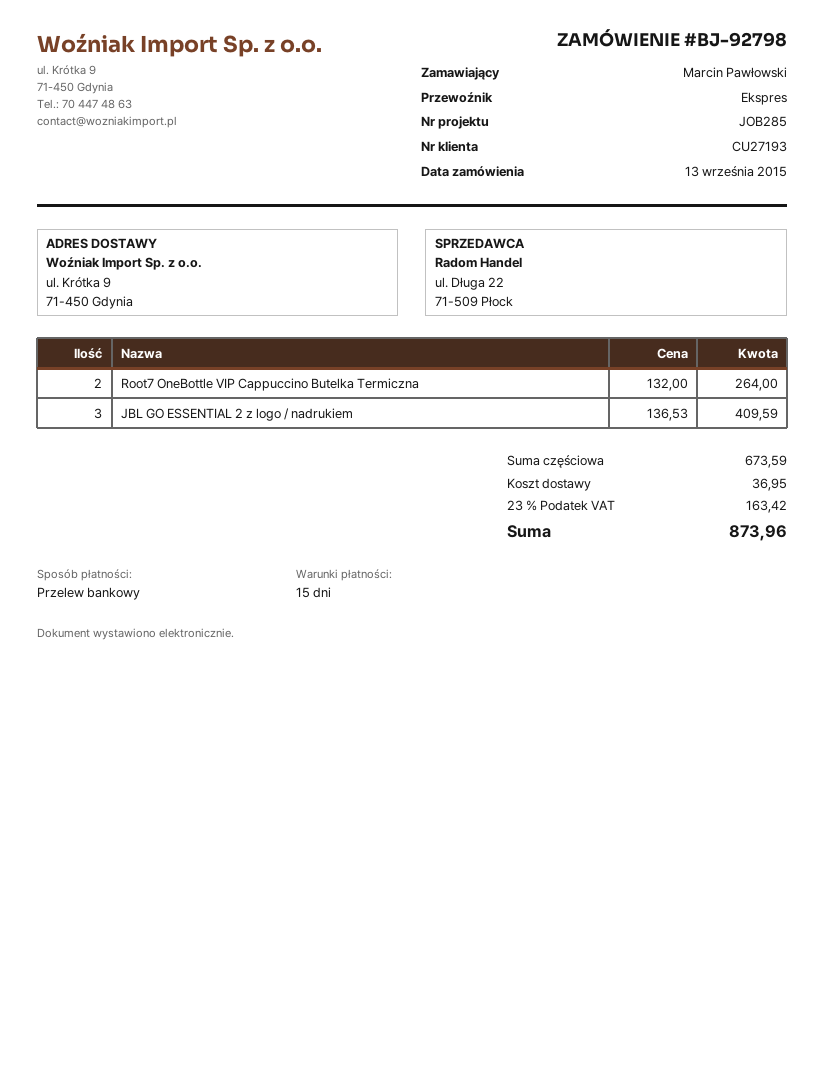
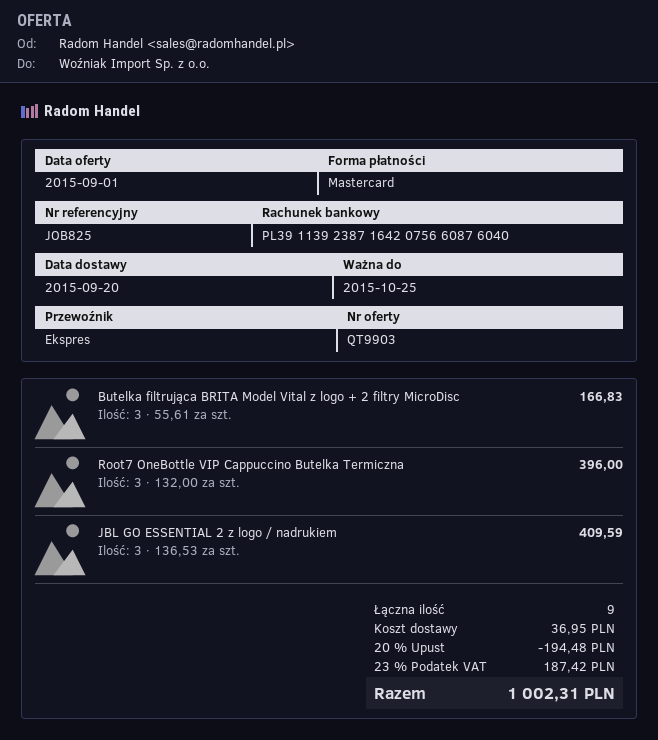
reference: JOB285 -> JOB825
payment method: bank transfer -> Mastercard
Root7 OneBottle VIP Cappuccino Butelka Termiczna: 2 x 132.00 = 264.00 -> 3 x 132.00 = 396.00
Butelka filtrująca BRITA Model Vital z logo + 2 filtry MicroDisc: none -> 3 x 55.61 = 166.83
discount: none -> 20% = 194.48
tax: 23% = 163.42 -> 23% = 187.42
total: 873.96 -> 1002.31

